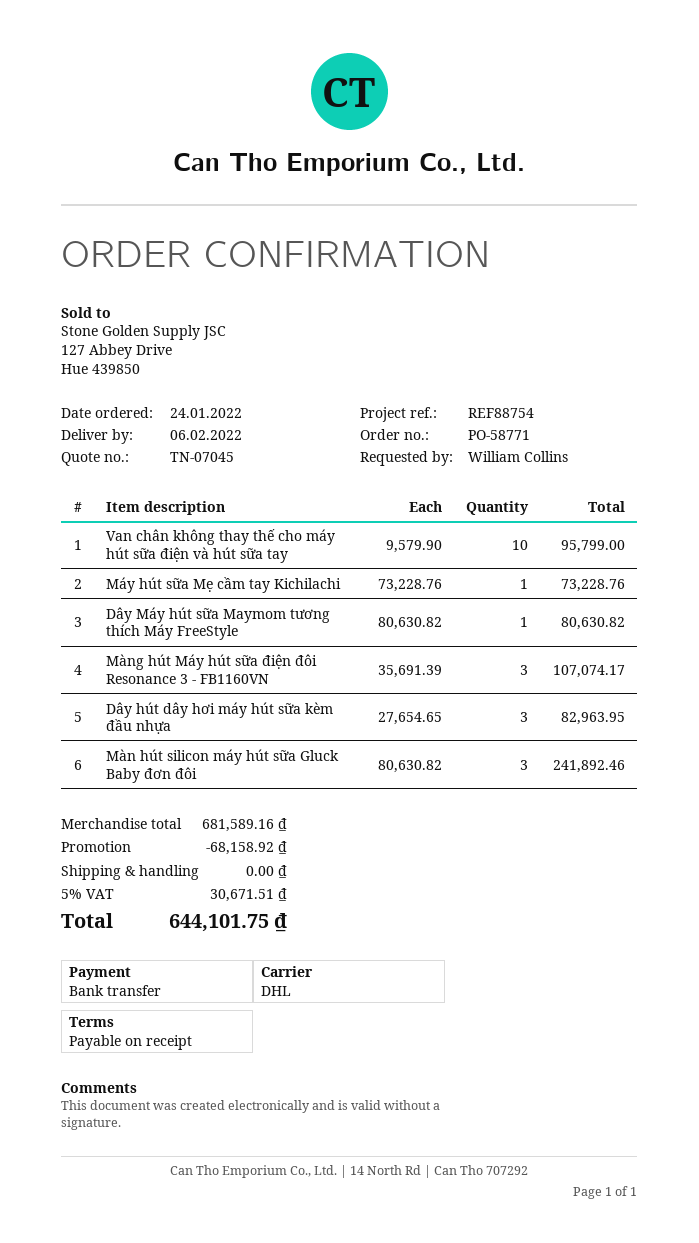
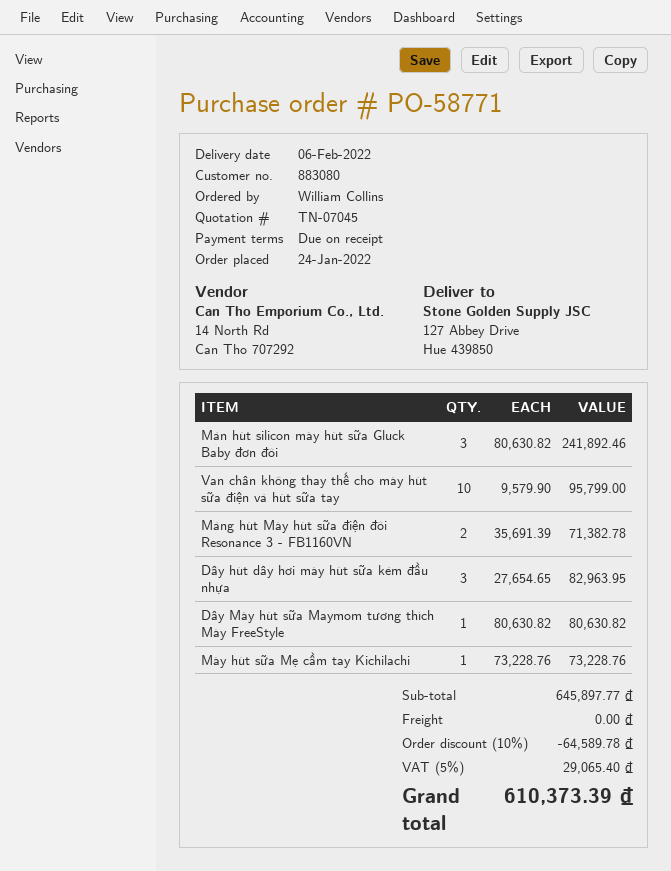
Màng hút Máy hút sữa điện đôi Resonance 3 - FB1160VN: 3 x 35691.39 = 107074.17 -> 2 x 35691.39 = 71382.78
subtotal: 681589.16 -> 645897.77
discount: 68158.92 -> 64589.78
tax: 5% = 30671.51 -> 5% = 29065.40
total: 644101.75 -> 610373.39

